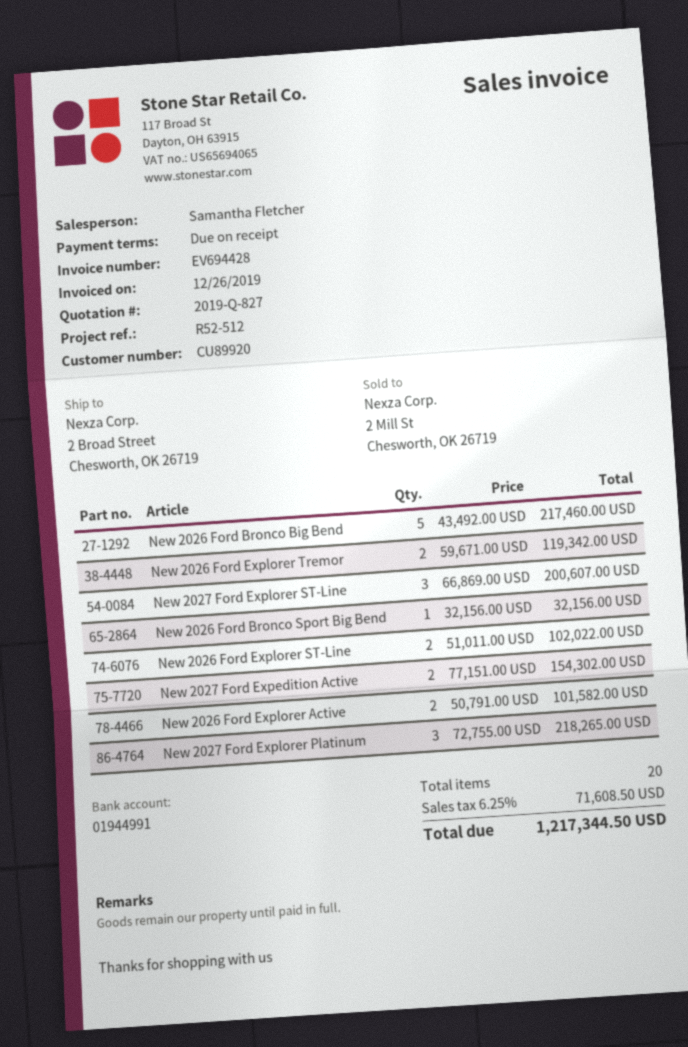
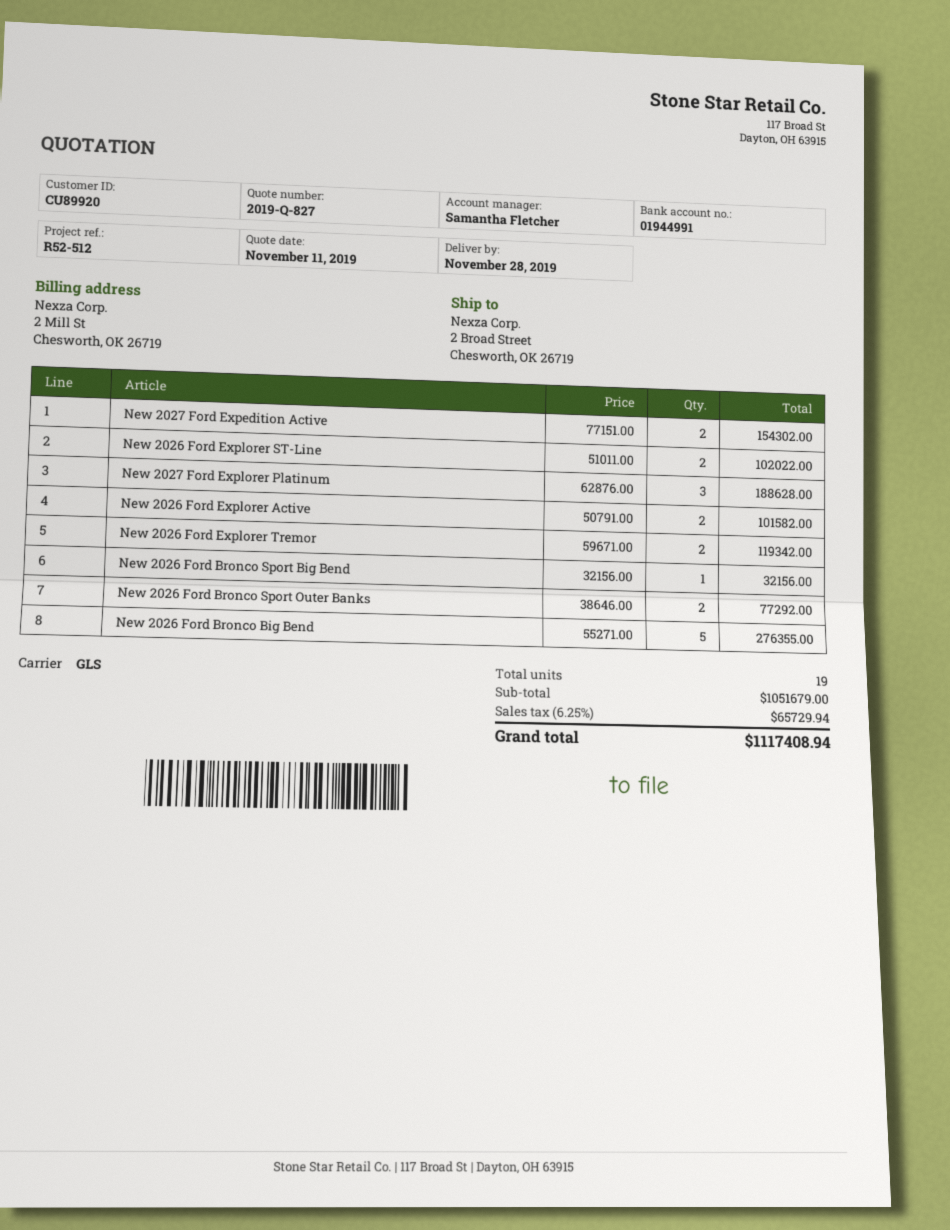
New 2026 Ford Bronco Big Bend: 5 x 43492.00 = 217460.00 -> 5 x 55271.00 = 276355.00
New 2027 Ford Explorer ST-Line: 3 x 66869.00 = 200607.00 -> none
New 2027 Ford Explorer Platinum: 3 x 72755.00 = 218265.00 -> 3 x 62876.00 = 188628.00
New 2026 Ford Bronco Sport Outer Banks: none -> 2 x 38646.00 = 77292.00
total quantity: 20 -> 19
tax: 6.25% = 71608.50 -> 6.25% = 65729.94
total: 1217344.50 -> 1117408.94

